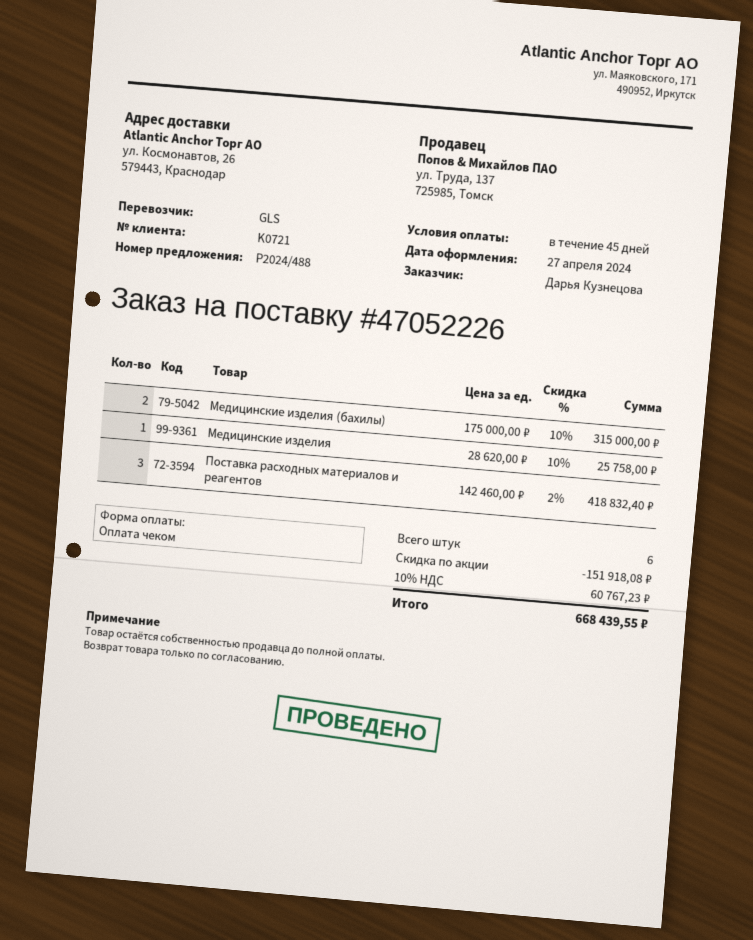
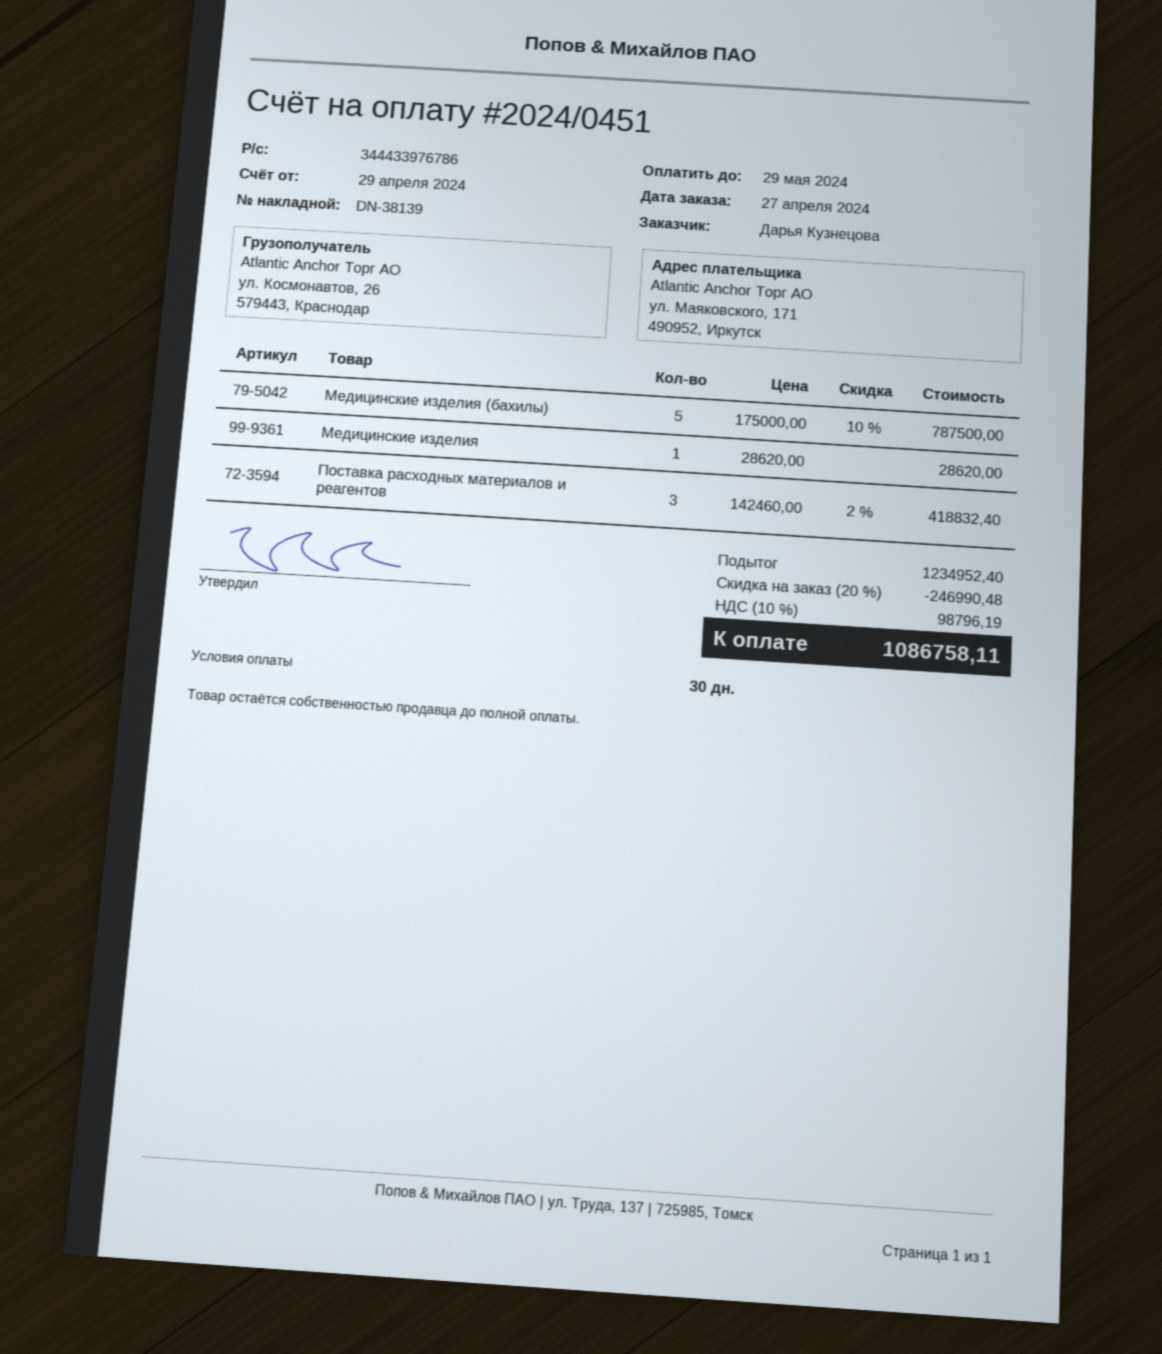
payment terms: 45 days -> 30 days
Медицинские изделия (бахилы): 2 x 175000.00 - 10% = 315000.00 -> 5 x 175000.00 - 10% = 787500.00
Медицинские изделия: 1 x 28620.00 - 10% = 25758.00 -> 1 x 28620.00 = 28620.00
discount: 151918.08 -> 246990.48
tax: 10% = 60767.23 -> 10% = 98796.19
total: 668439.55 -> 1086758.11

